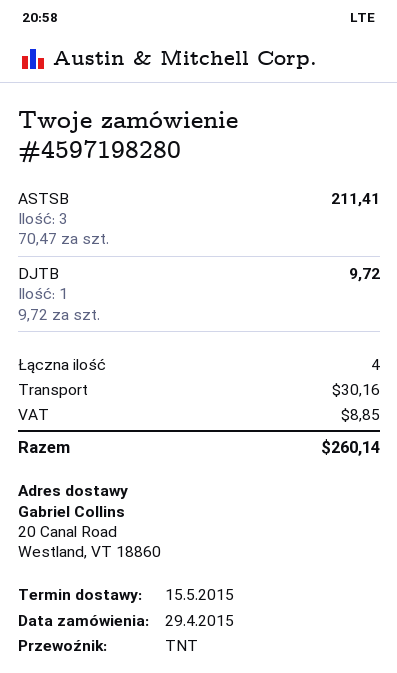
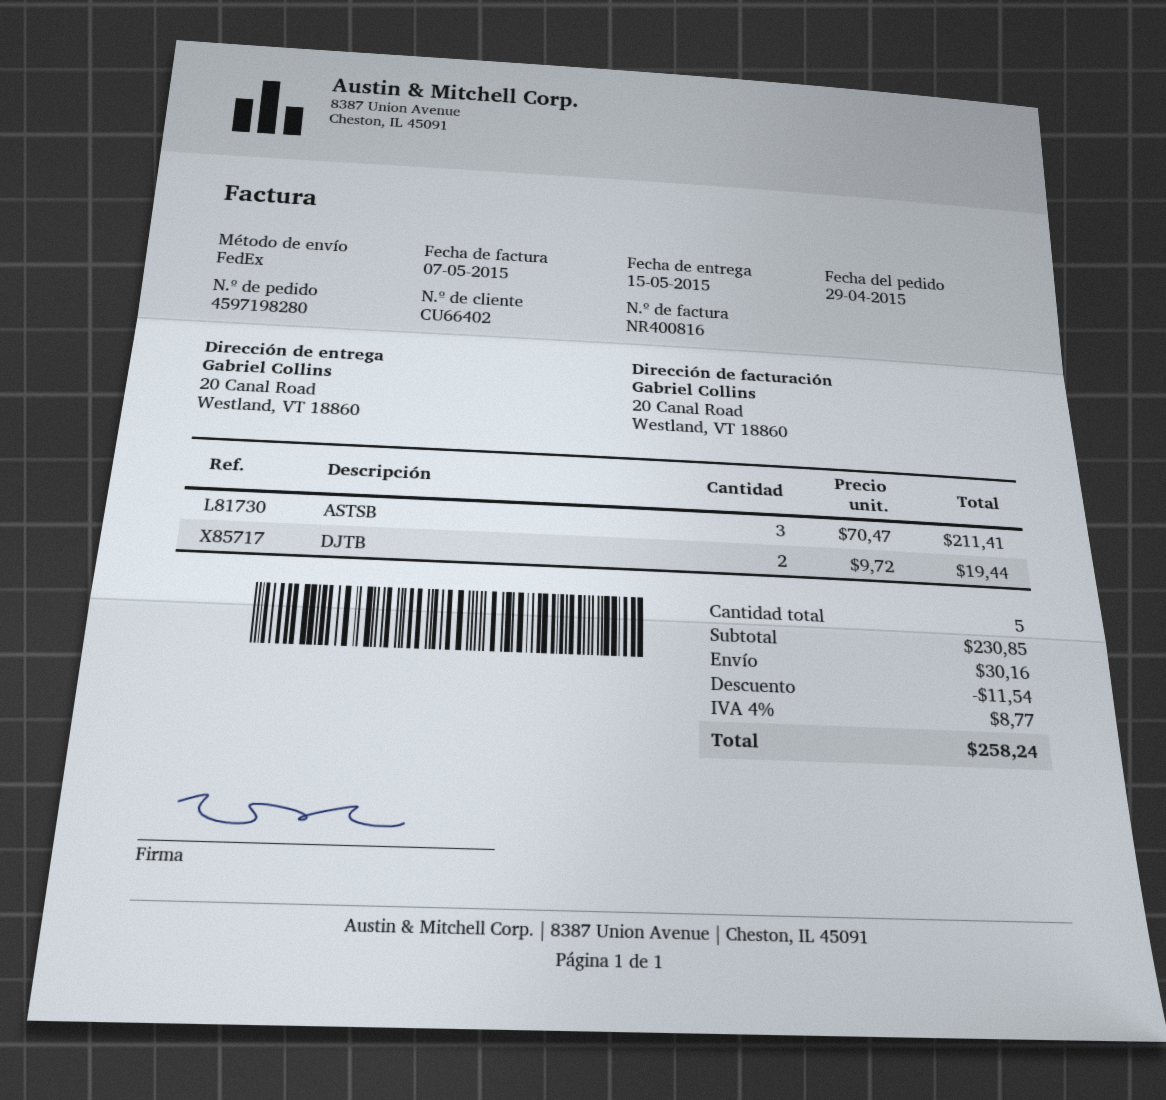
shipping method: TNT -> FedEx
DJTB: 1 x 9.72 = 9.72 -> 2 x 9.72 = 19.44
total quantity: 4 -> 5
discount: none -> 11.54
tax: 8.85 -> 8.77
total: 260.14 -> 258.24

